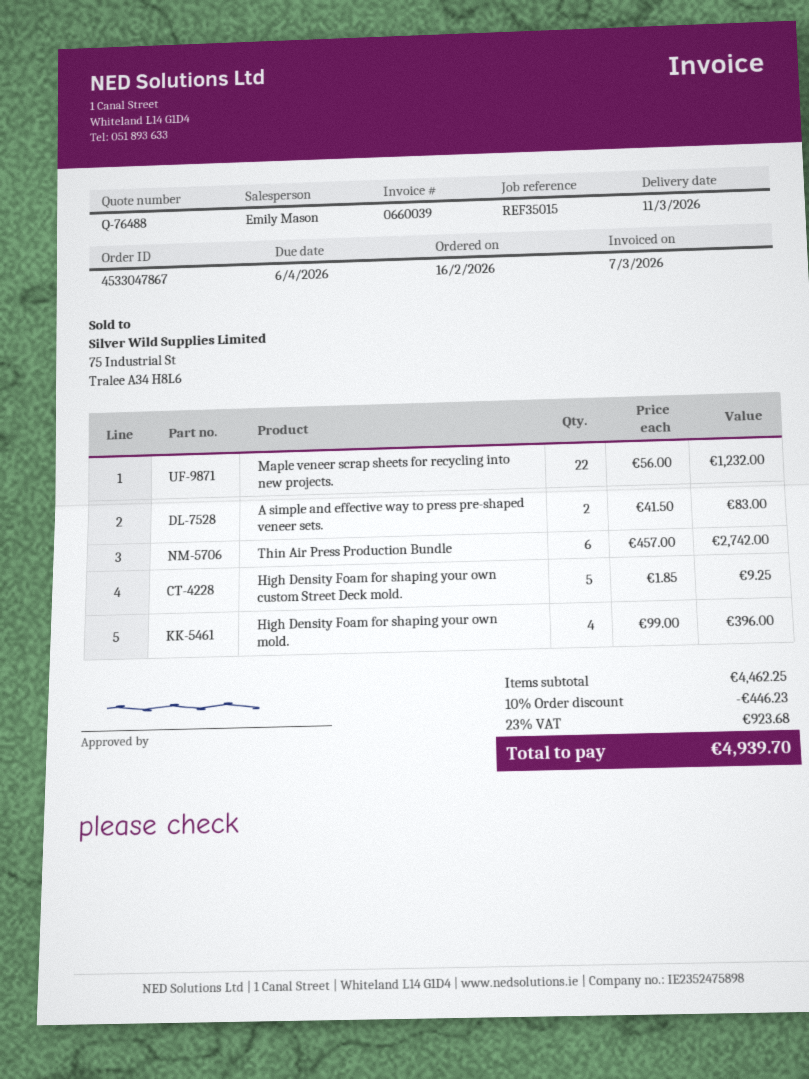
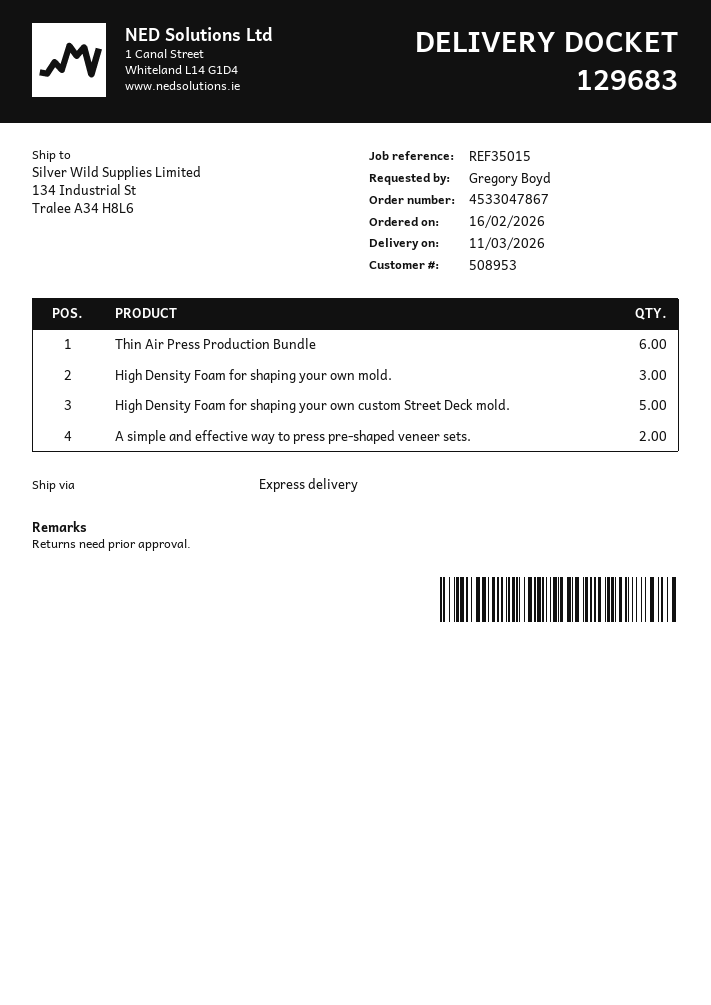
Maple veneer scrap sheets for recycling into new projects.: 22 -> none
High Density Foam for shaping your own mold.: 4 -> 3

